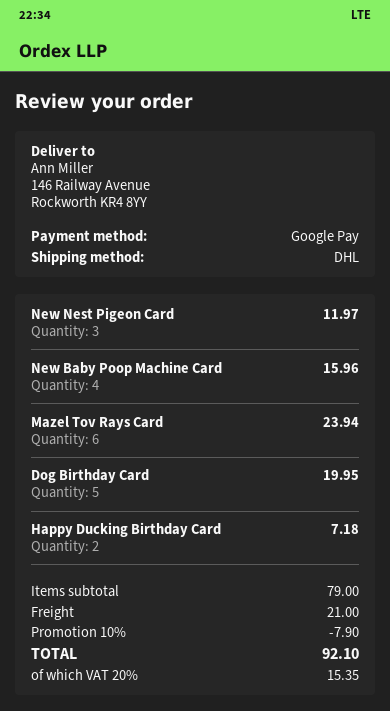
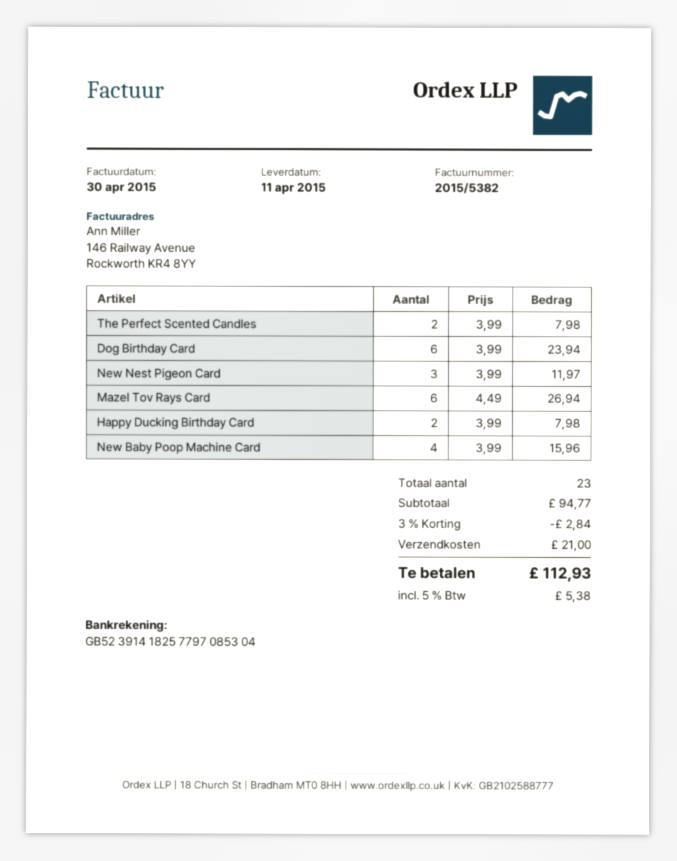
Mazel Tov Rays Card: 6 for 23.94 -> 6 for 26.94
Dog Birthday Card: 5 for 19.95 -> 6 for 23.94
Happy Ducking Birthday Card: 2 for 7.18 -> 2 for 7.98
The Perfect Scented Candles: none -> 2 for 7.98
subtotal: 79.00 -> 94.77
discount: 10% = 7.90 -> 3% = 2.84
tax: 20% = 15.35 -> 5% = 5.38
total: 92.10 -> 112.93

